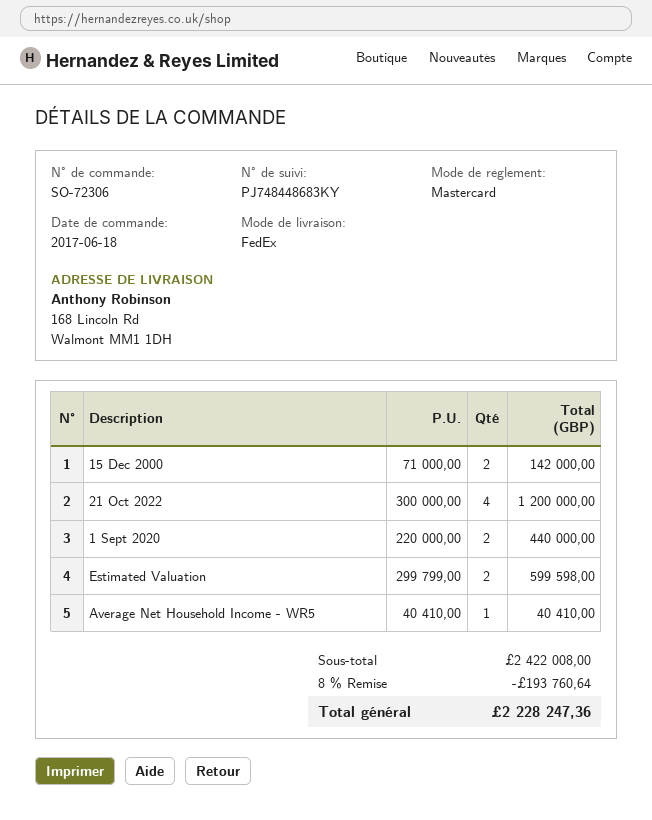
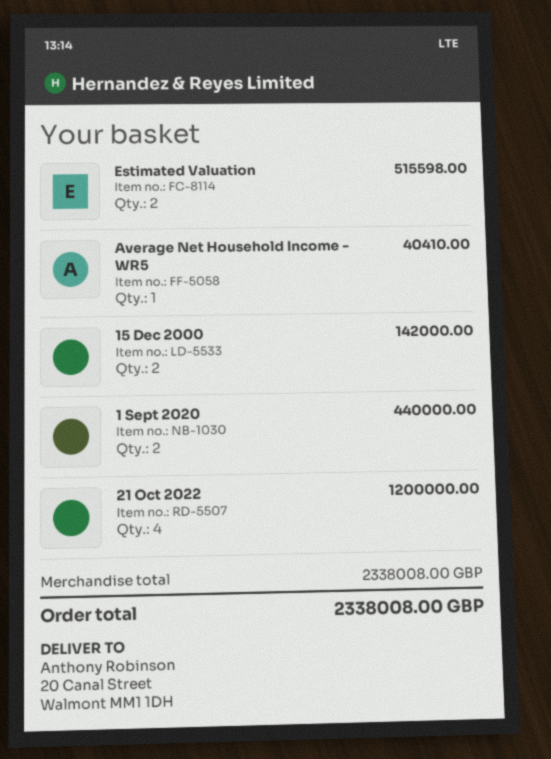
ship to: 168 Lincoln Rd, Walmont MM1 1DH -> 20 Canal Street, Walmont MM1 1DH
Estimated Valuation: 2 for 599598.00 -> 2 for 515598.00
subtotal: 2422008.00 -> 2338008.00
discount: 8% = 193760.64 -> none
total: 2228247.36 -> 2338008.00

